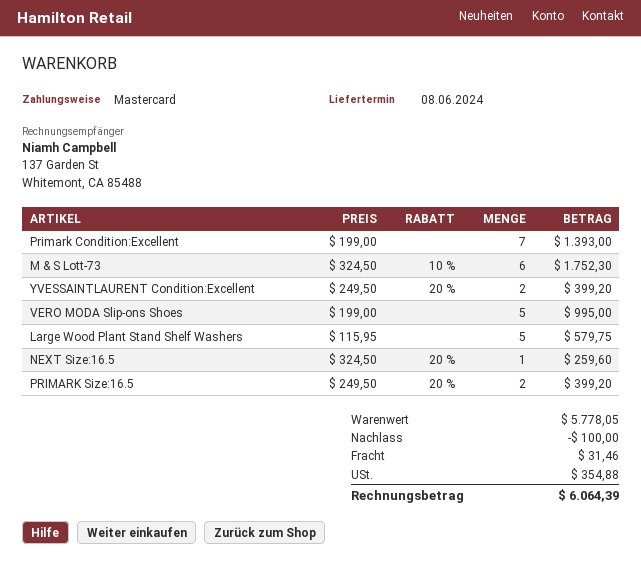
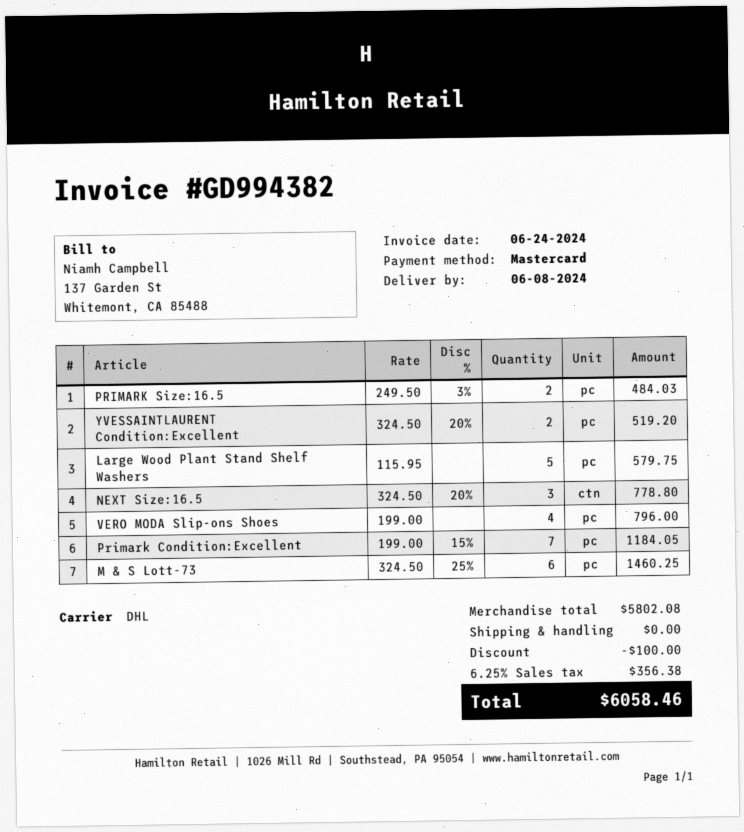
Primark Condition:Excellent: 7 x 199.00 = 1393.00 -> 7 x 199.00 - 15% = 1184.05
M & S Lott-73: 6 x 324.50 - 10% = 1752.30 -> 6 x 324.50 - 25% = 1460.25
YVESSAINTLAURENT Condition:Excellent: 2 x 249.50 - 20% = 399.20 -> 2 x 324.50 - 20% = 519.20
VERO MODA Slip-ons Shoes: 5 x 199.00 = 995.00 -> 4 x 199.00 = 796.00
NEXT Size:16.5: 1 x 324.50 - 20% = 259.60 -> 3 x 324.50 - 20% = 778.80
PRIMARK Size:16.5: 2 x 249.50 - 20% = 399.20 -> 2 x 249.50 - 3% = 484.03
subtotal: 5778.05 -> 5802.08
shipping: 31.46 -> 0.00
tax: 354.88 -> 356.38
total: 6064.39 -> 6058.46

